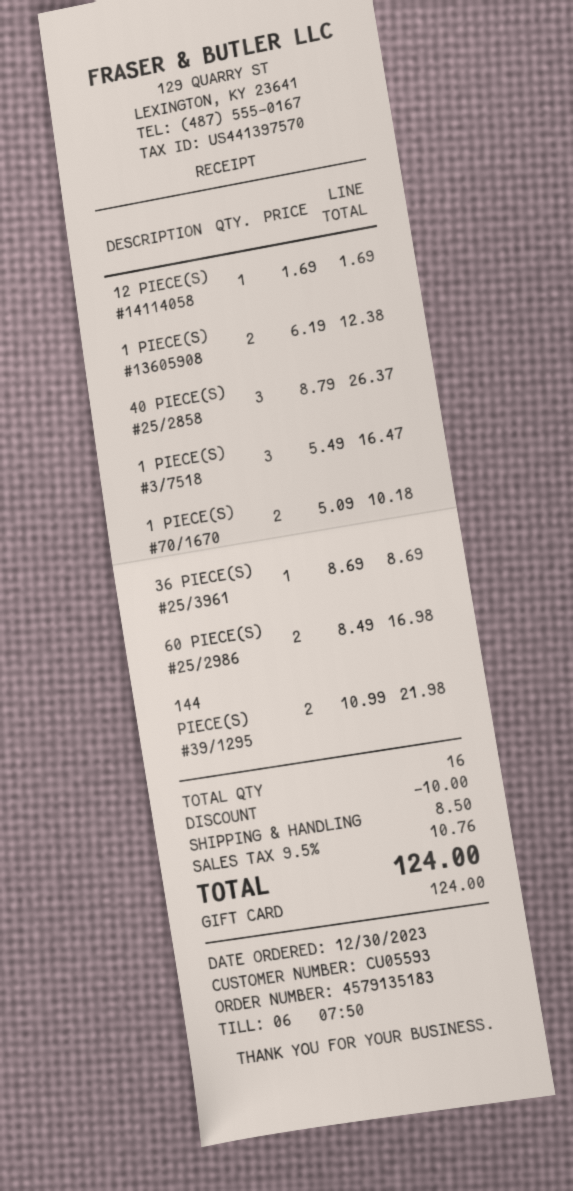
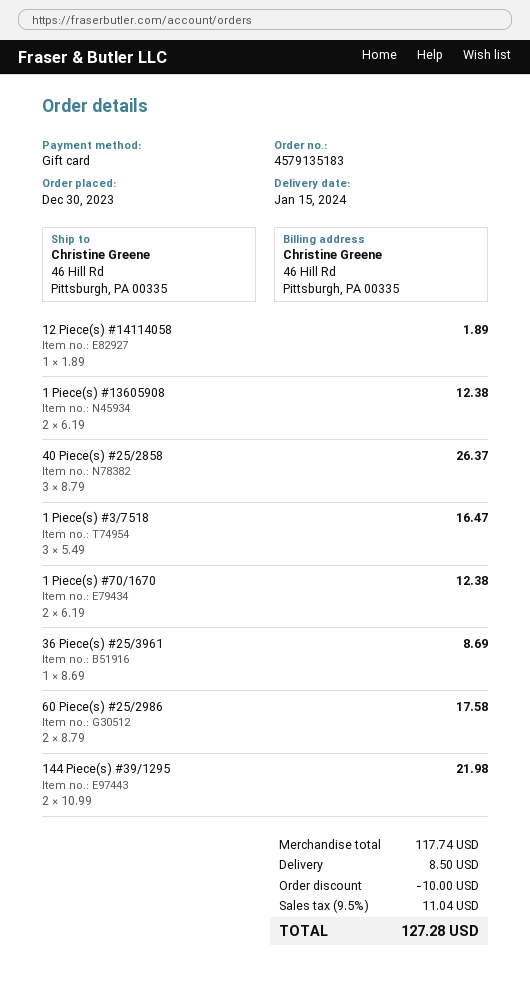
12 PIECE(S) #14114058: 1 x 1.69 = 1.69 -> 1 x 1.89 = 1.89
1 PIECE(S) #70/1670: 2 x 5.09 = 10.18 -> 2 x 6.19 = 12.38
60 PIECE(S) #25/2986: 2 x 8.49 = 16.98 -> 2 x 8.79 = 17.58
tax: 9.5% = 10.76 -> 9.5% = 11.04
total: 124.00 -> 127.28

